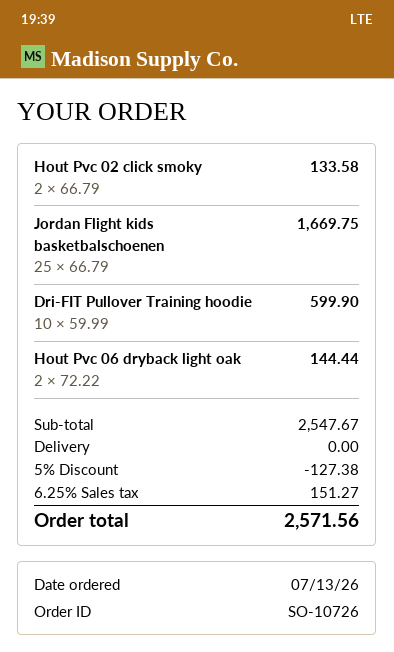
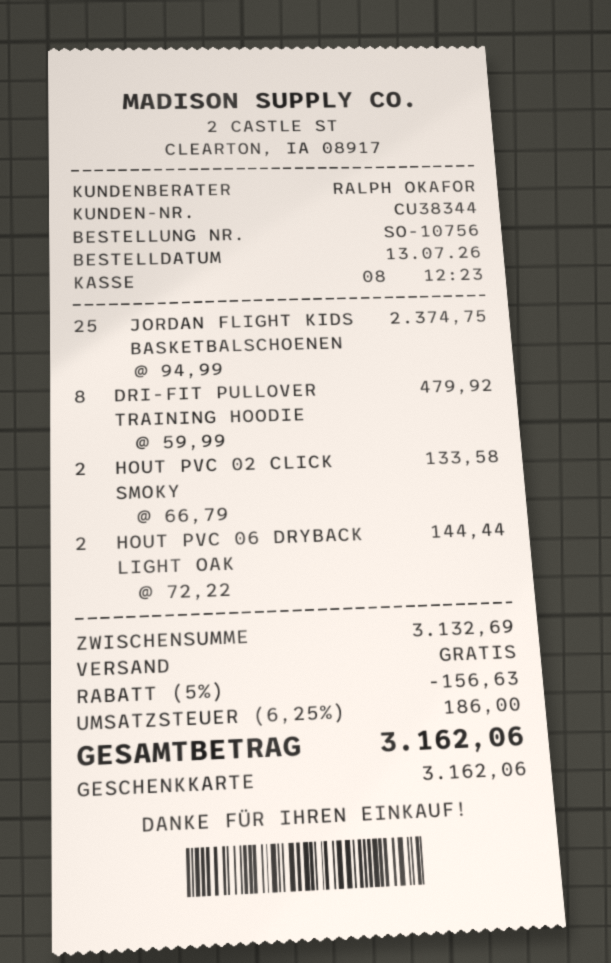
order number: SO-10726 -> SO-10756
Jordan Flight kids basketbalschoenen: 25 x 66.79 = 1669.75 -> 25 x 94.99 = 2374.75
Dri-FIT Pullover Training hoodie: 10 x 59.99 = 599.90 -> 8 x 59.99 = 479.92
subtotal: 2547.67 -> 3132.69
discount: 5% = 127.38 -> 5% = 156.63
tax: 6.25% = 151.27 -> 6.25% = 186.00
total: 2571.56 -> 3162.06

